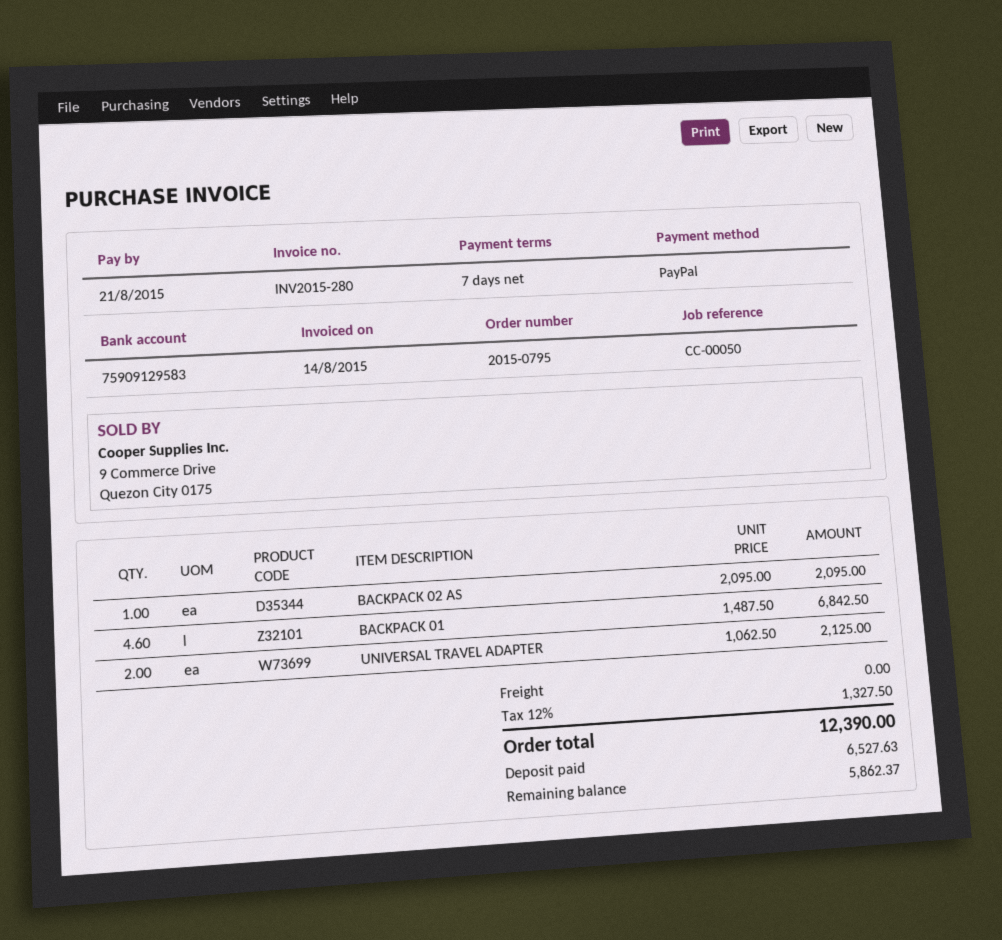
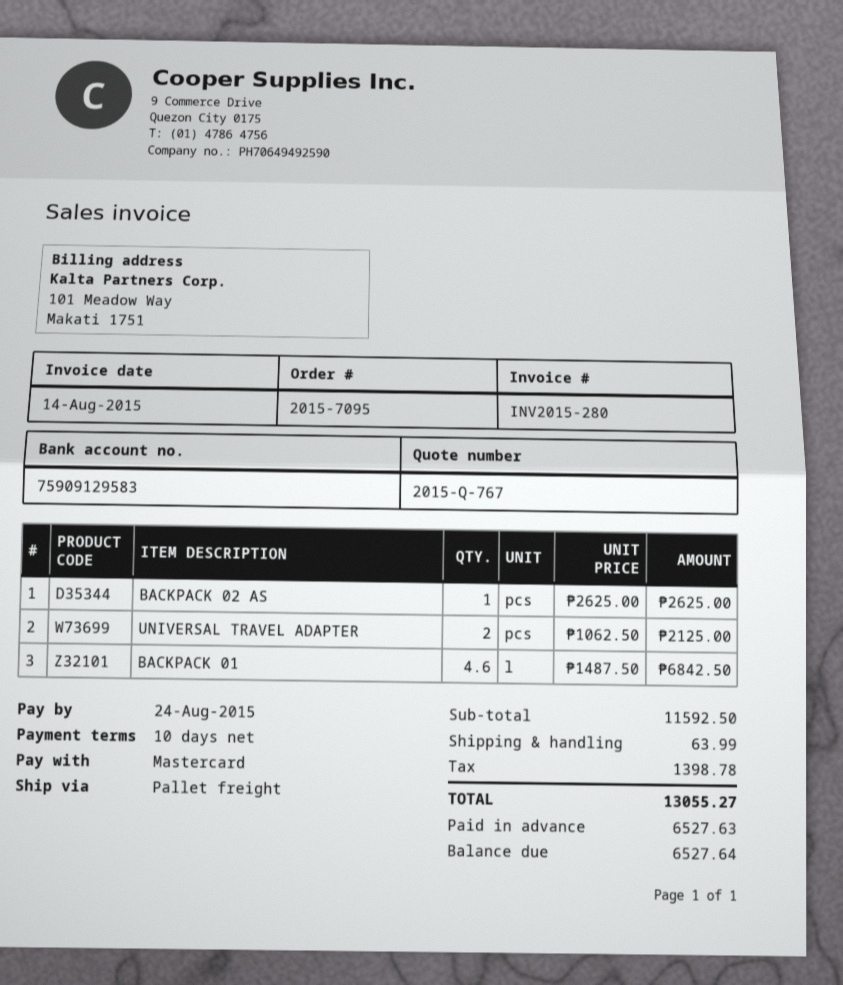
order number: 2015-0795 -> 2015-7095
payment terms: 7 days -> 10 days
due date: 2015-08-21 -> 2015-08-24
payment method: PayPal -> Mastercard
BACKPACK 02 AS: 1 x 2095.00 = 2095.00 -> 1 x 2625.00 = 2625.00
shipping: 0.00 -> 63.99
tax: 1327.50 -> 1398.78
total: 12390.00 -> 13055.27
balance: 5862.37 -> 6527.64

